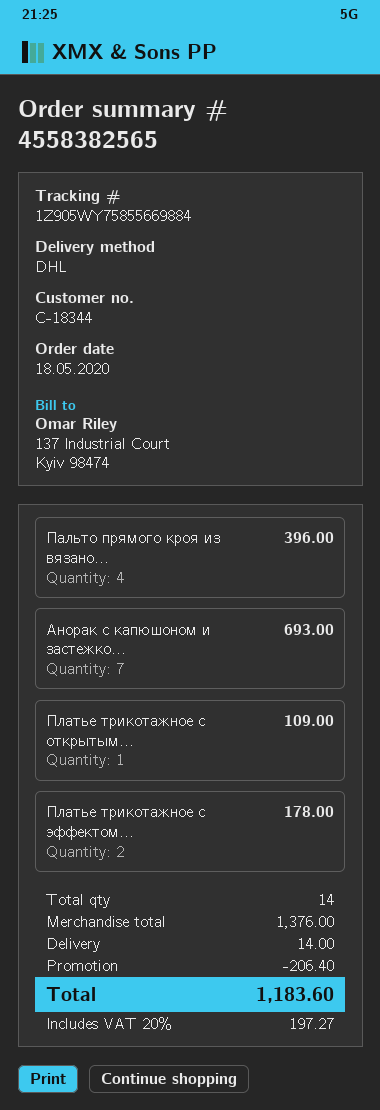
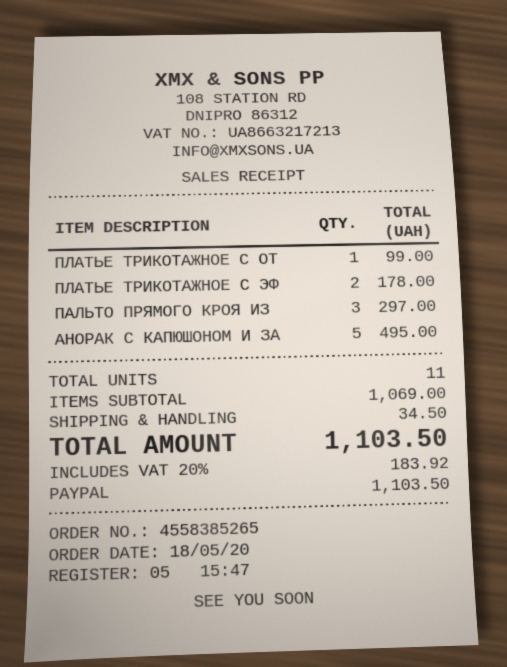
order number: 4558382565 -> 4558385265
Пальто прямого кроя из вязано...: 4 for 396.00 -> 3 for 297.00
Анорак с капюшоном и застежко...: 7 for 693.00 -> 5 for 495.00
Платье трикотажное с открытым...: 1 for 109.00 -> 1 for 99.00
total quantity: 14 -> 11
subtotal: 1376.00 -> 1069.00
discount: 206.40 -> none
shipping: 14.00 -> 34.50
tax: 20% = 197.27 -> 20% = 183.92
total: 1183.60 -> 1103.50

